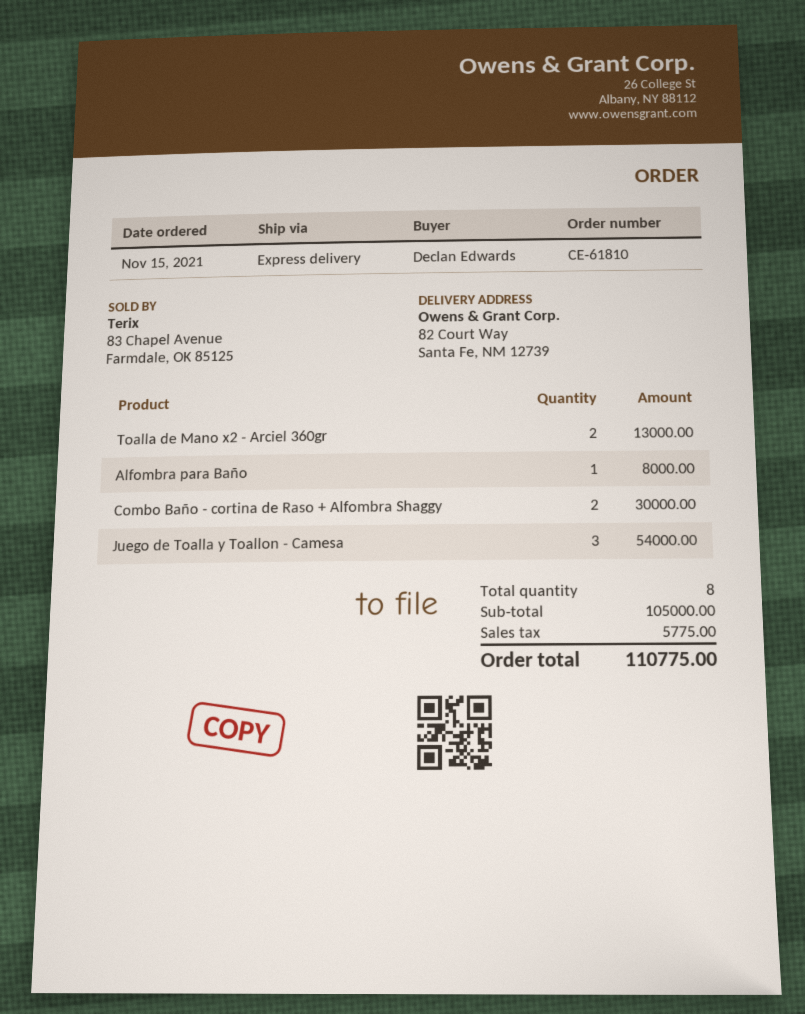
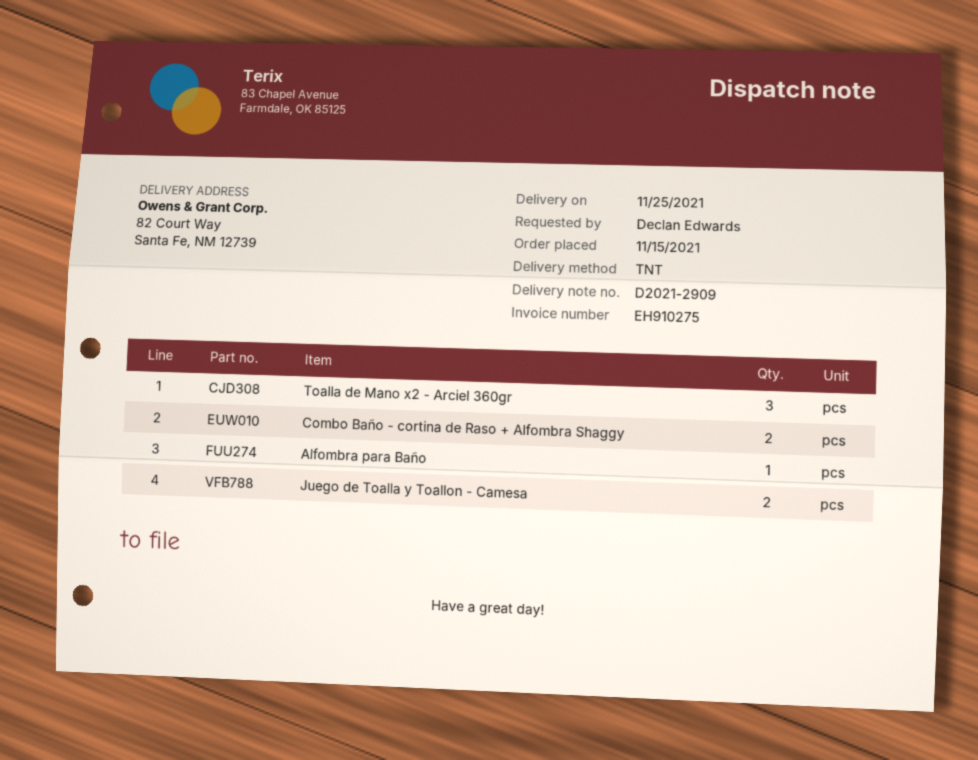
shipping method: express -> TNT
Toalla de Mano x2 - Arciel 360gr: 2 -> 3
Juego de Toalla y Toallon - Camesa: 3 -> 2

